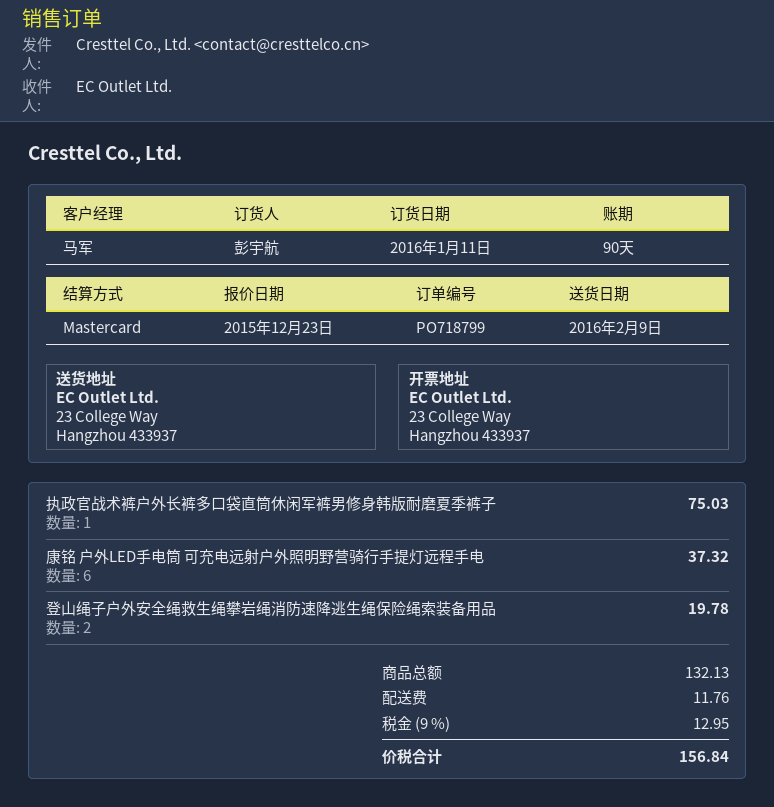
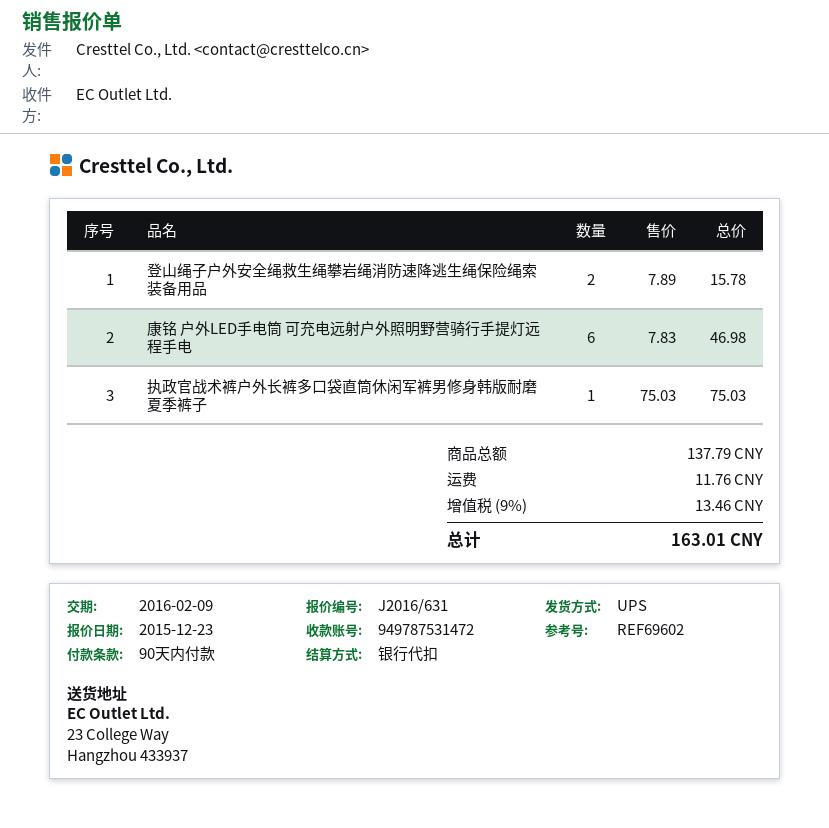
payment method: Mastercard -> direct debit
康铭 户外LED手电筒 可充电远射户外照明野营骑行手提灯远程手电: 6 for 37.32 -> 6 for 46.98
登山绳子户外安全绳救生绳攀岩绳消防速降逃生绳保险绳索装备用品: 2 for 19.78 -> 2 for 15.78
subtotal: 132.13 -> 137.79
tax: 9% = 12.95 -> 9% = 13.46
total: 156.84 -> 163.01

